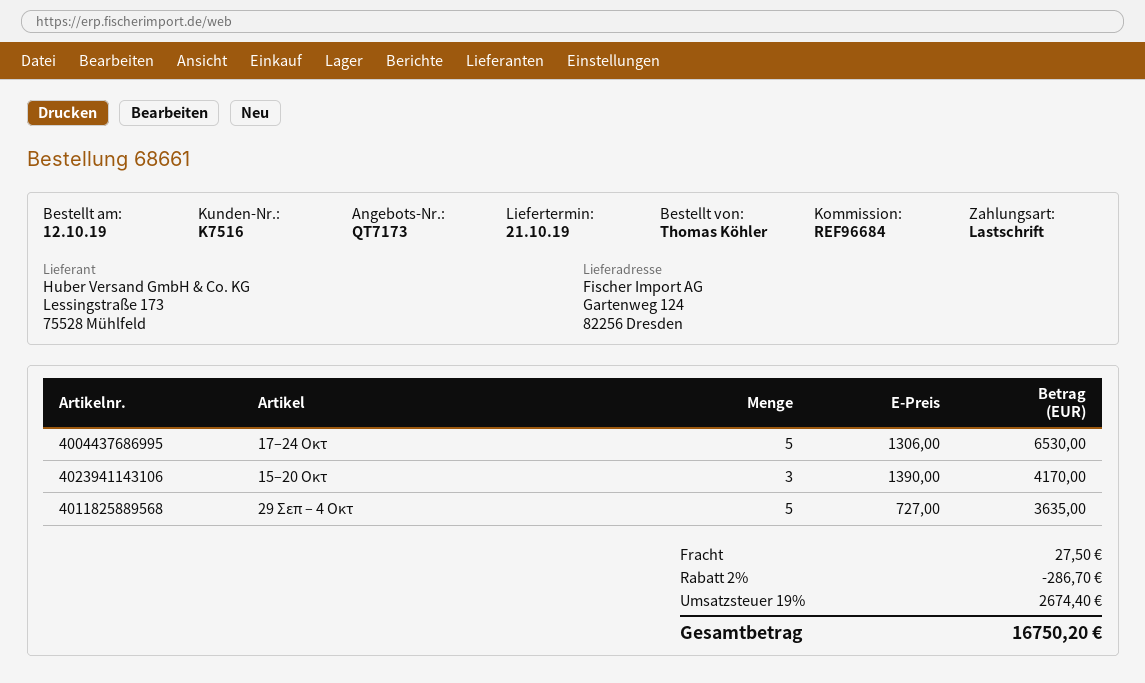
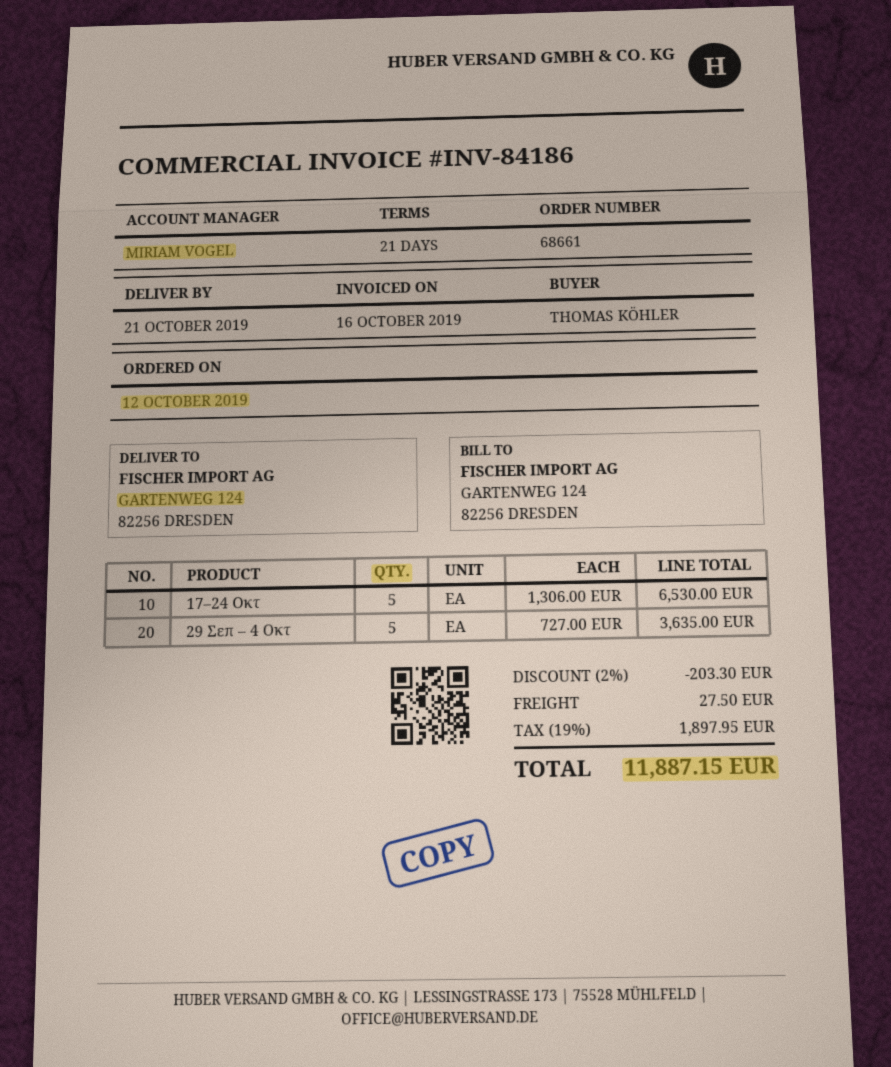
15–20 Οκτ: 3 x 1390.00 = 4170.00 -> none
discount: 2% = 286.70 -> 2% = 203.30
tax: 19% = 2674.40 -> 19% = 1897.95
total: 16750.20 -> 11887.15

